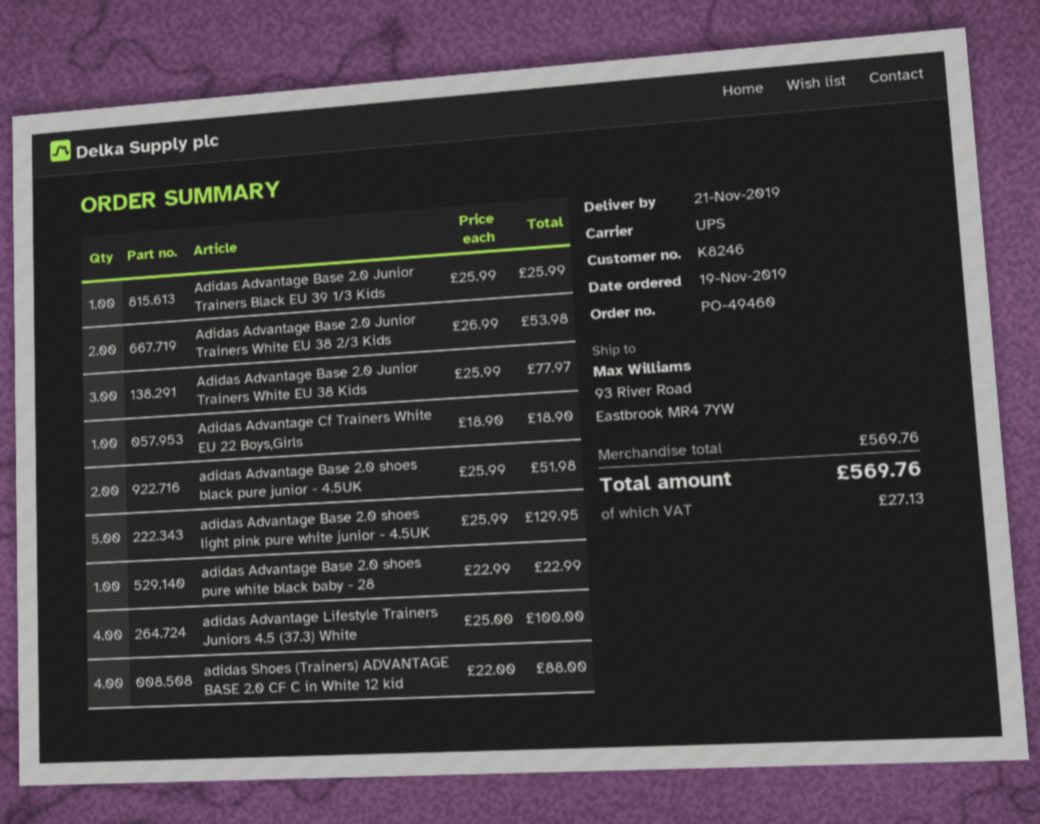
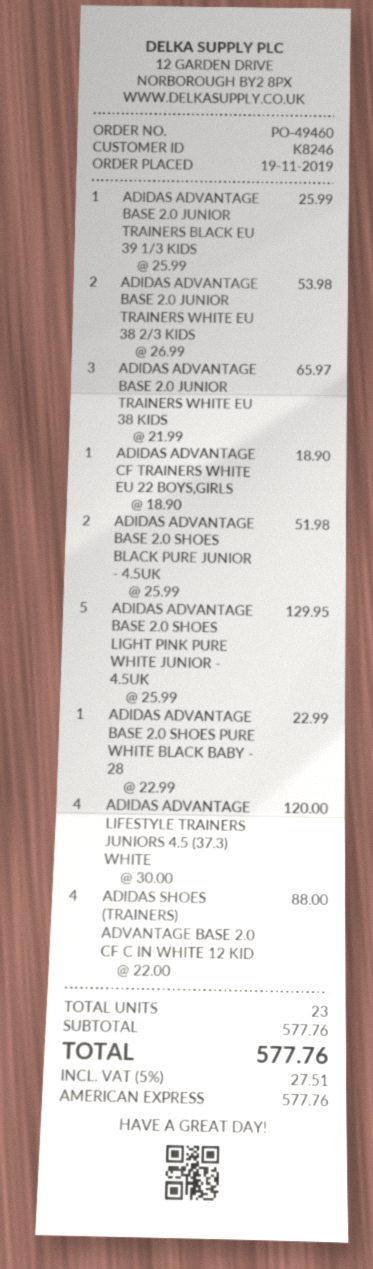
Adidas Advantage Base 2.0 Junior Trainers White EU 38 Kids: 3 x 25.99 = 77.97 -> 3 x 21.99 = 65.97
adidas Advantage Lifestyle Trainers Juniors 4.5 (37.3) White: 4 x 25.00 = 100.00 -> 4 x 30.00 = 120.00
subtotal: 569.76 -> 577.76
tax: 27.13 -> 27.51
total: 569.76 -> 577.76

